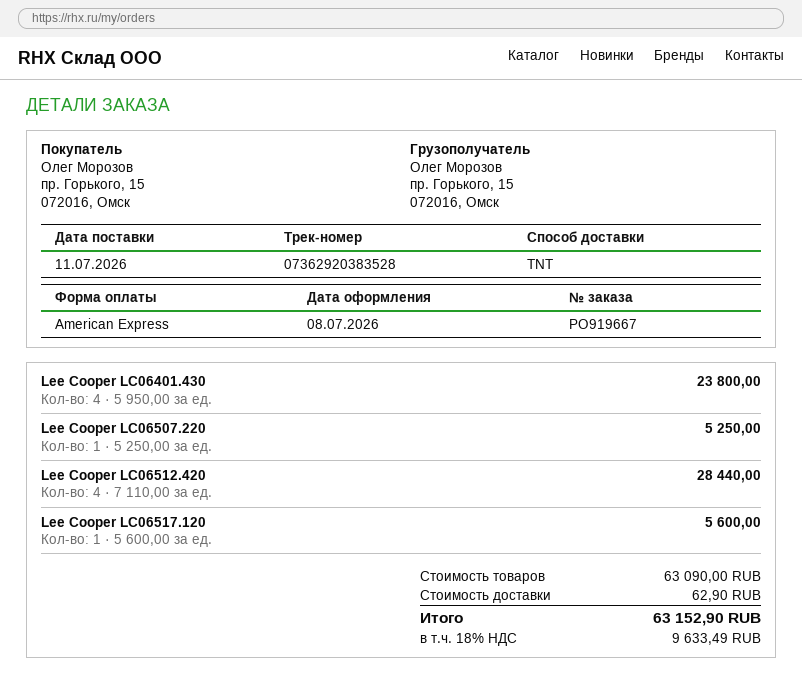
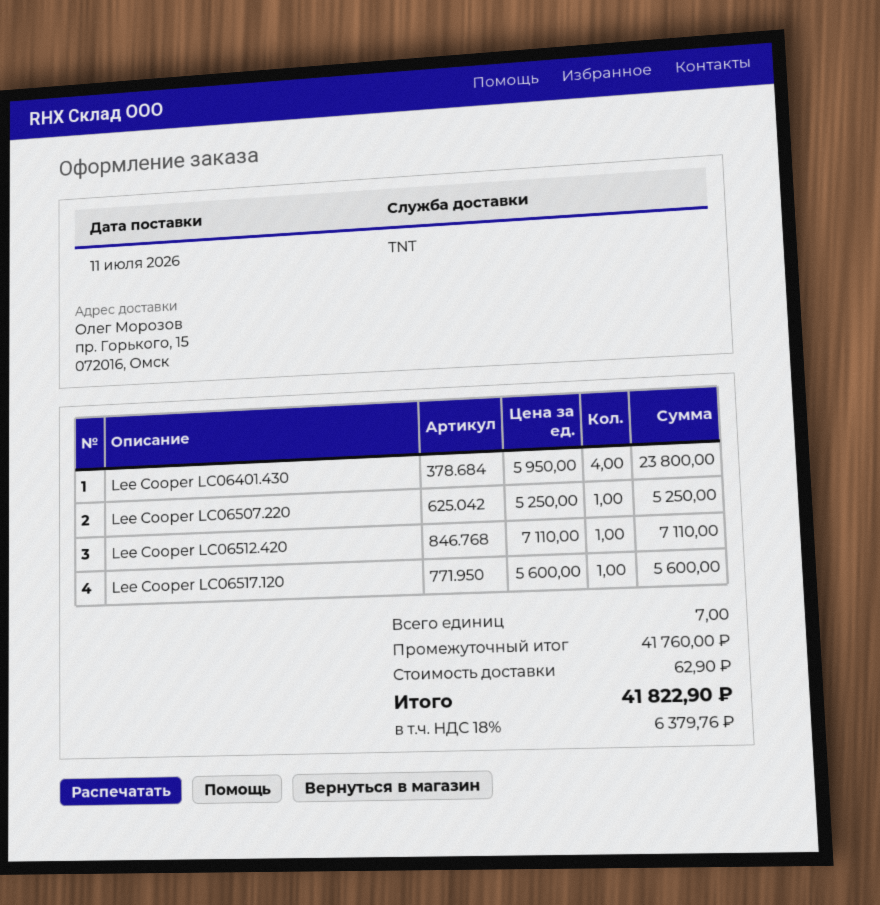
Lee Cooper LC06512.420: 4 x 7110.00 = 28440.00 -> 1 x 7110.00 = 7110.00
subtotal: 63090.00 -> 41760.00
tax: 18% = 9633.49 -> 18% = 6379.76
total: 63152.90 -> 41822.90

